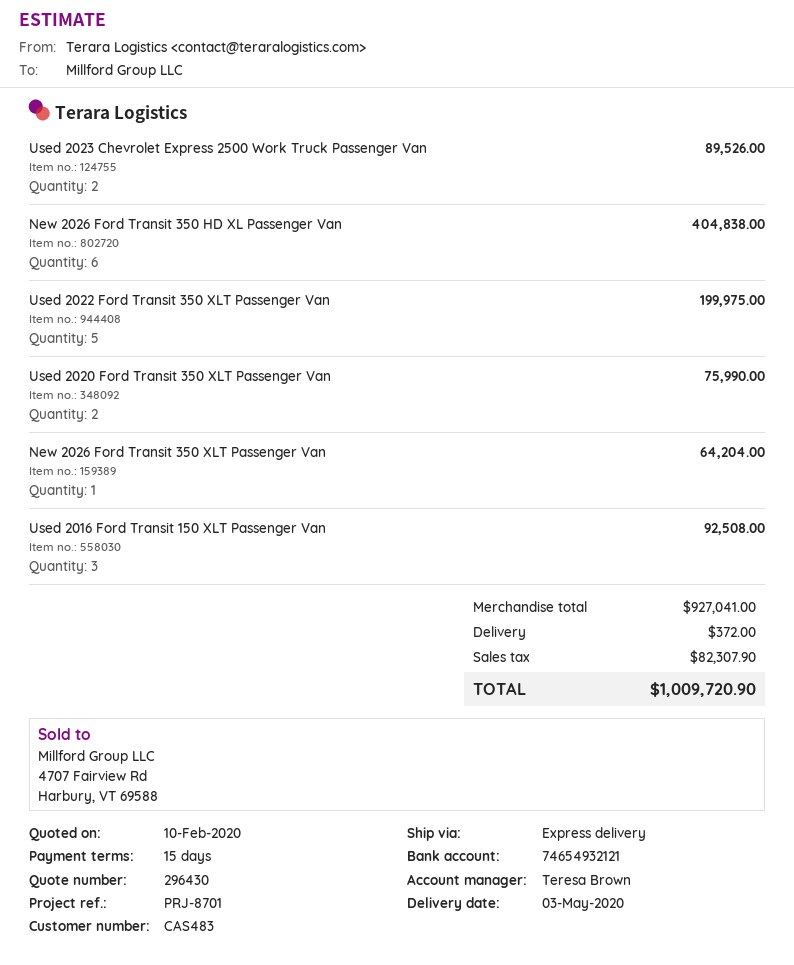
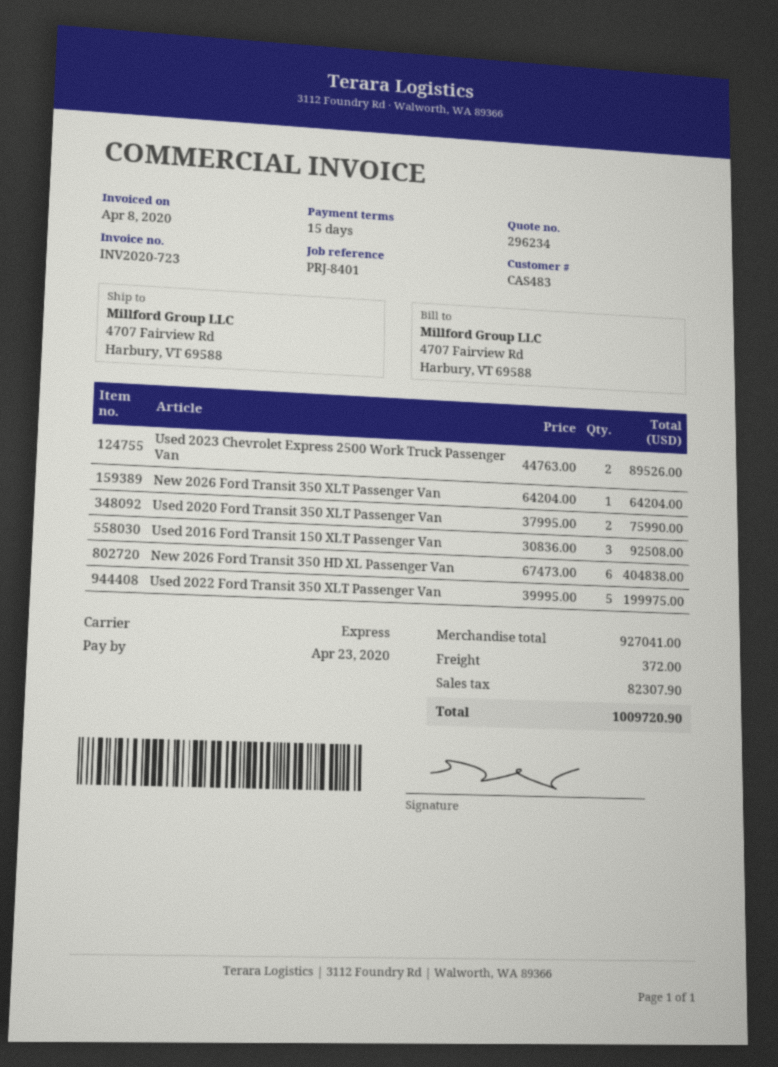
quote number: 296430 -> 296234
reference: PRJ-8701 -> PRJ-8401

